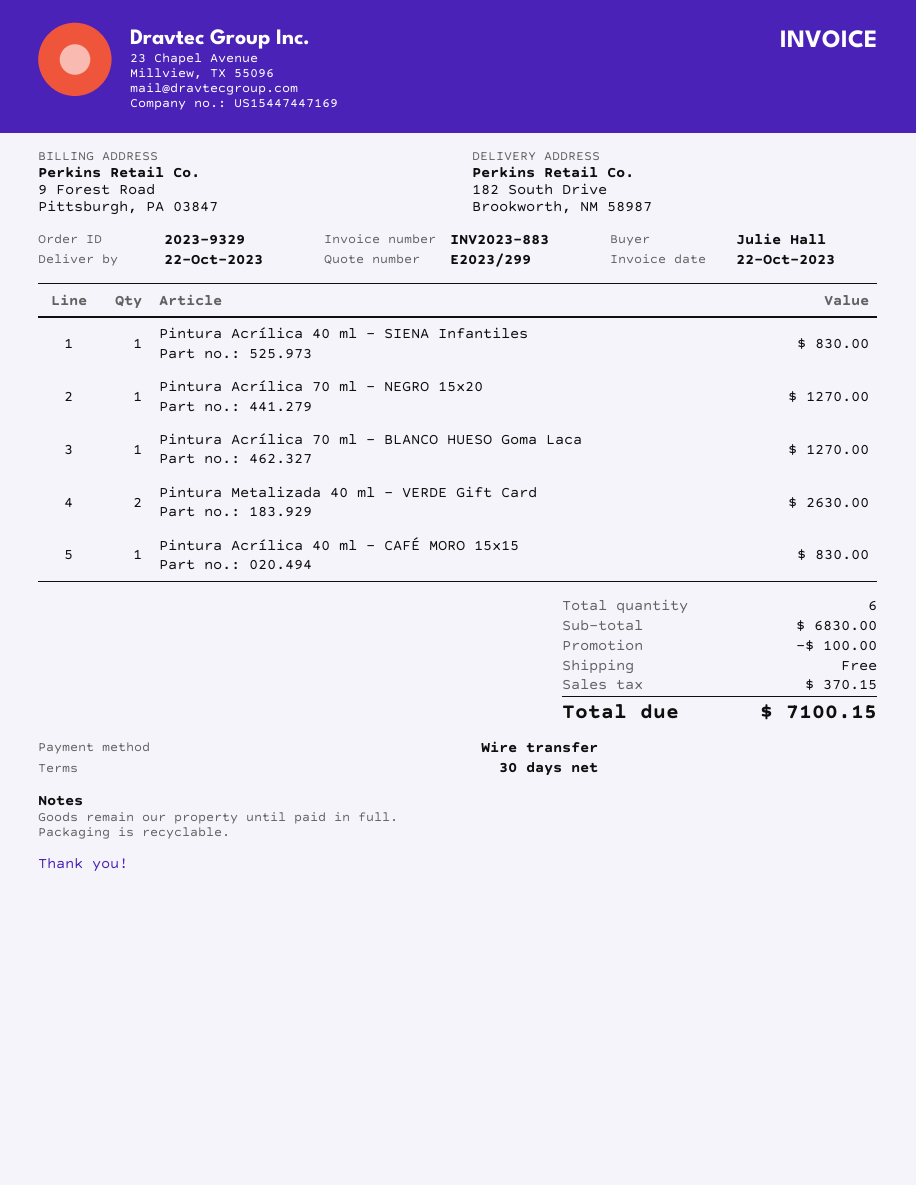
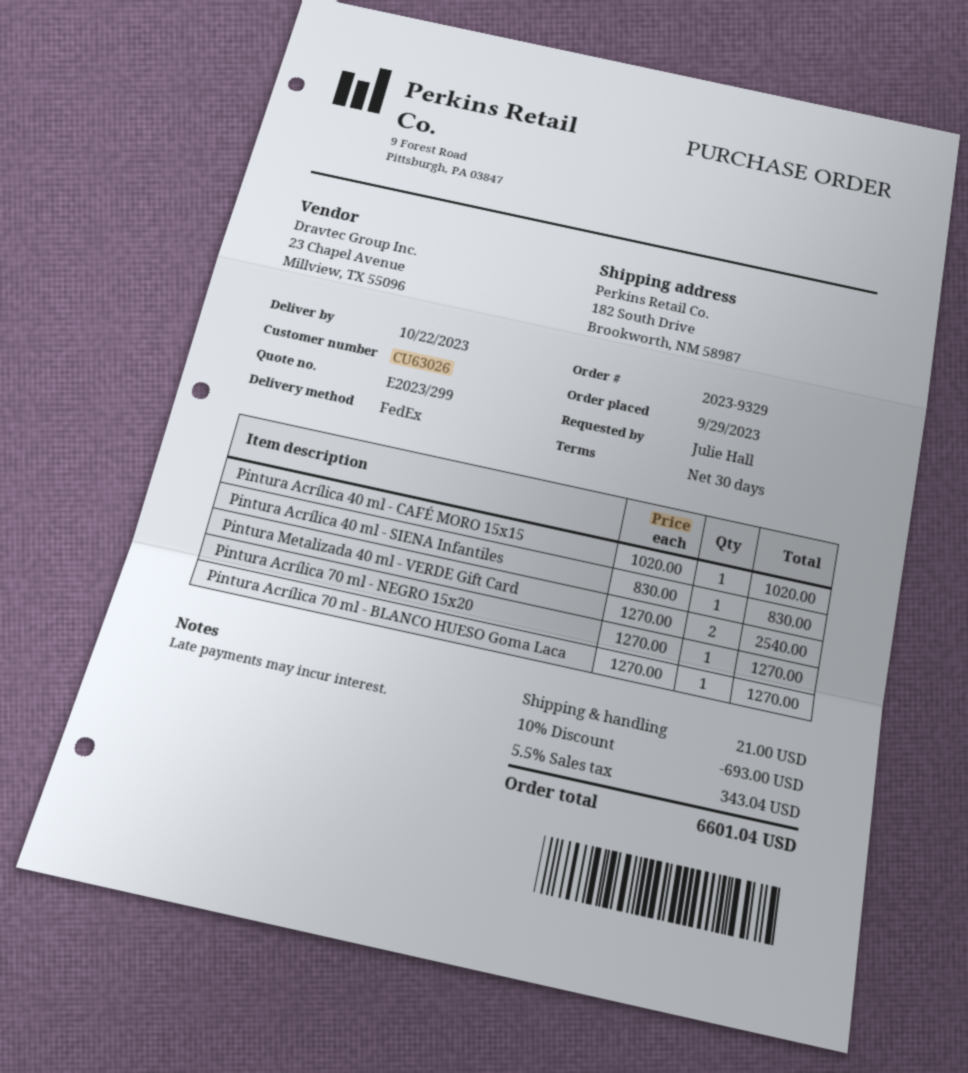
Pintura Metalizada 40 ml - VERDE Gift Card: 2 for 2630.00 -> 2 for 2540.00
Pintura Acrílica 40 ml - CAFÉ MORO 15x15: 1 for 830.00 -> 1 for 1020.00
discount: 100.00 -> 693.00
shipping: 0.00 -> 21.00
tax: 370.15 -> 343.04
total: 7100.15 -> 6601.04

